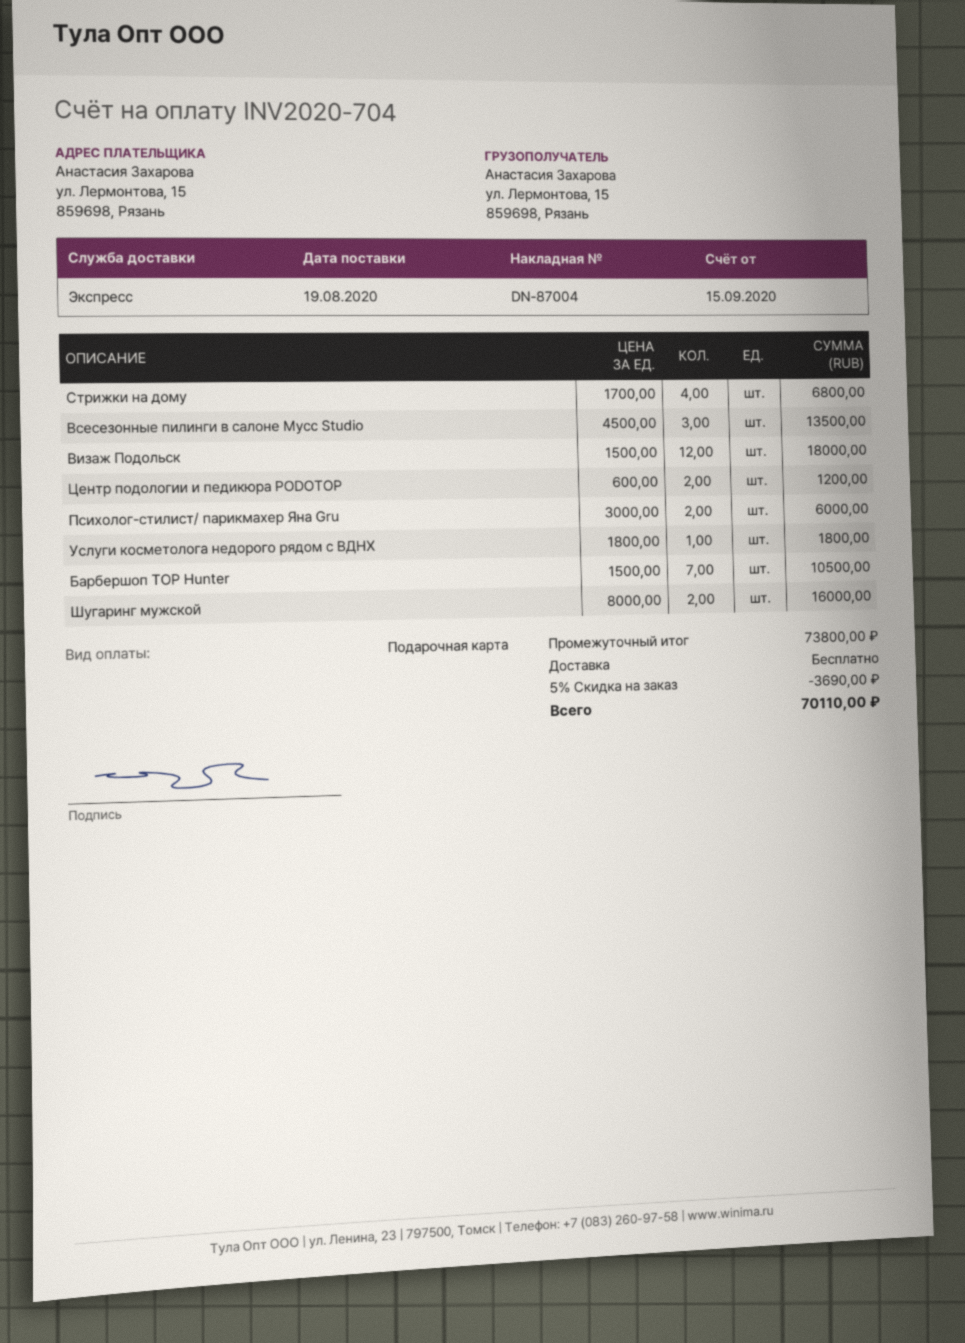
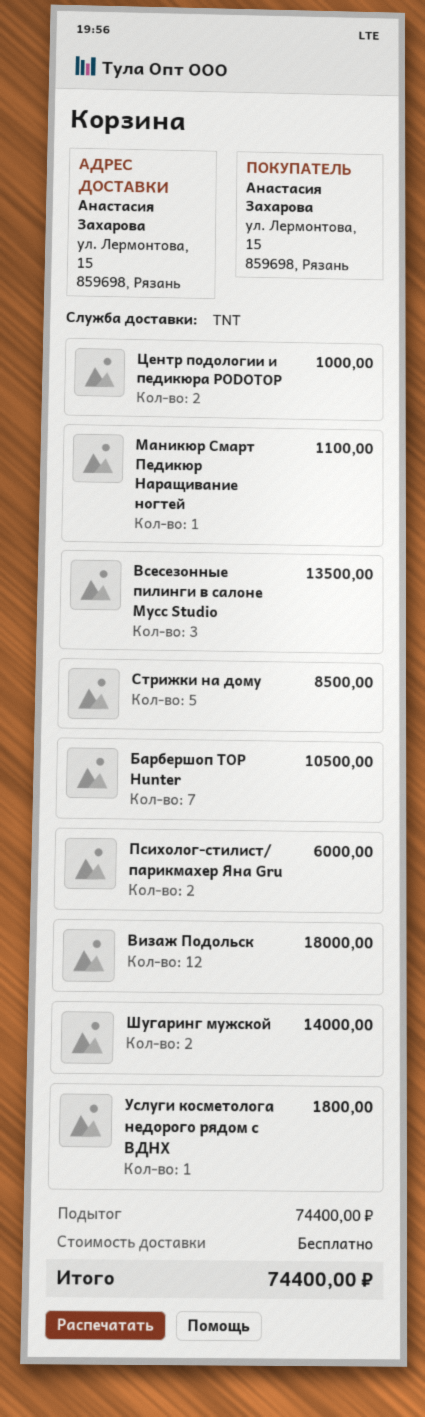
shipping method: express -> TNT
Стрижки на дому: 4 for 6800.00 -> 5 for 8500.00
Центр подологии и педикюра PODOTOP: 2 for 1200.00 -> 2 for 1000.00
Шугаринг мужской: 2 for 16000.00 -> 2 for 14000.00
Маникюр Смарт Педикюр Наращивание ногтей: none -> 1 for 1100.00
subtotal: 73800.00 -> 74400.00
discount: 5% = 3690.00 -> none
total: 70110.00 -> 74400.00

